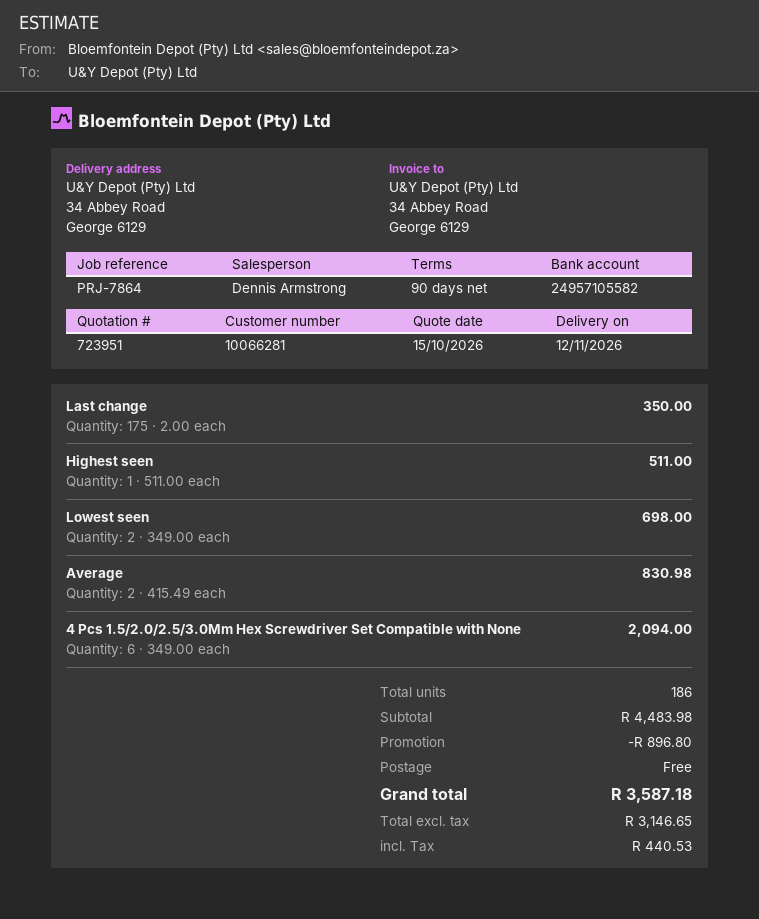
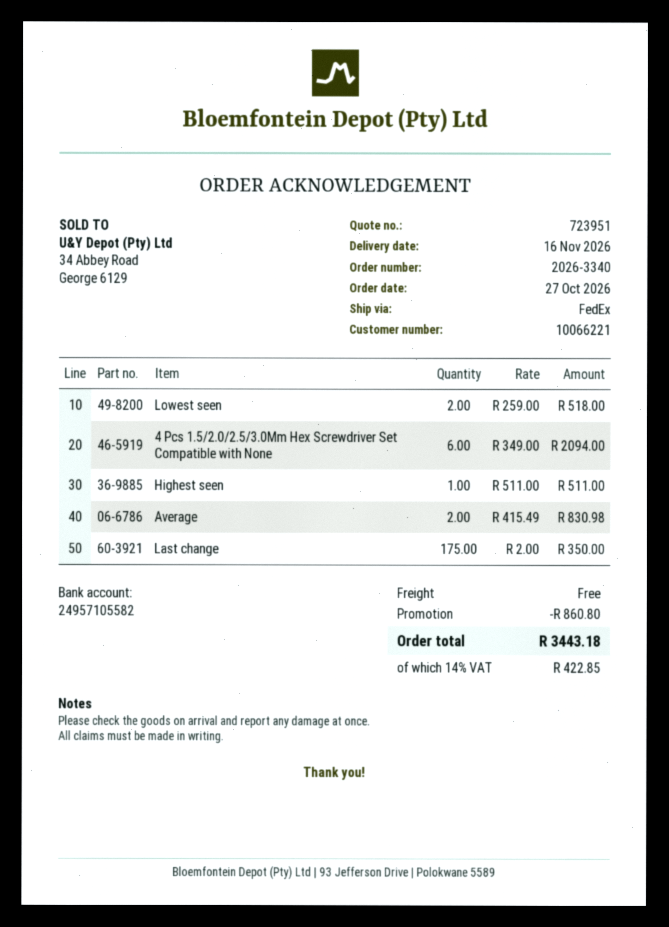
delivery date: 2026-11-12 -> 2026-11-16
customer number: 10066281 -> 10066221
Lowest seen: 2 x 349.00 = 698.00 -> 2 x 259.00 = 518.00
discount: 896.80 -> 860.80
tax: 440.53 -> 422.85
total: 3587.18 -> 3443.18

